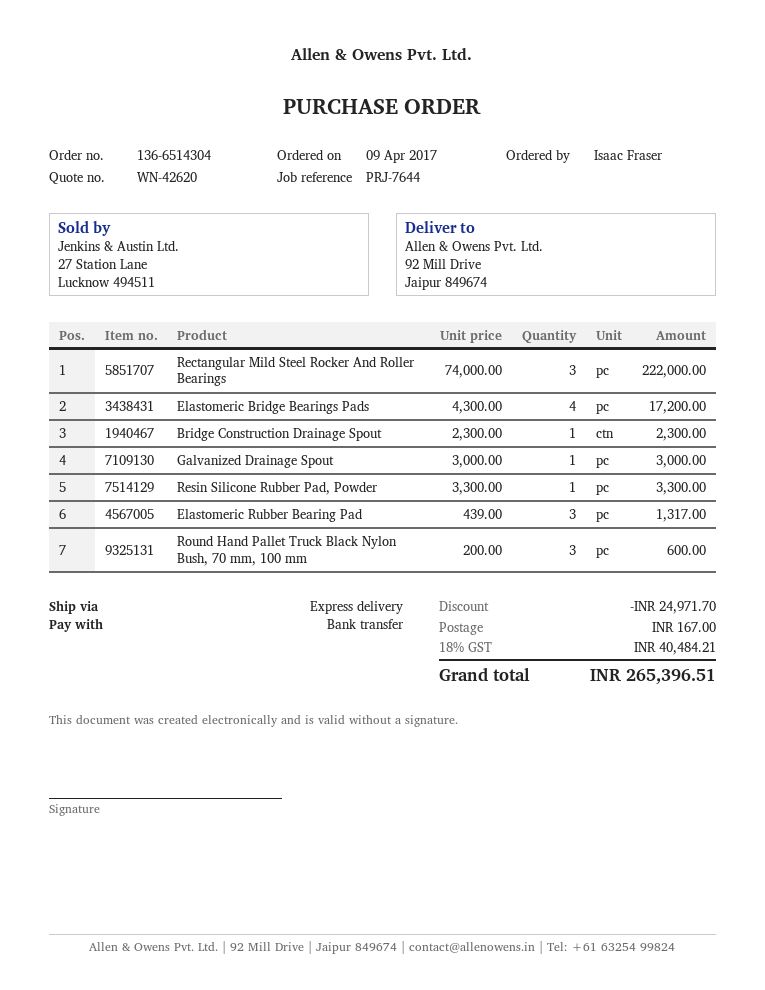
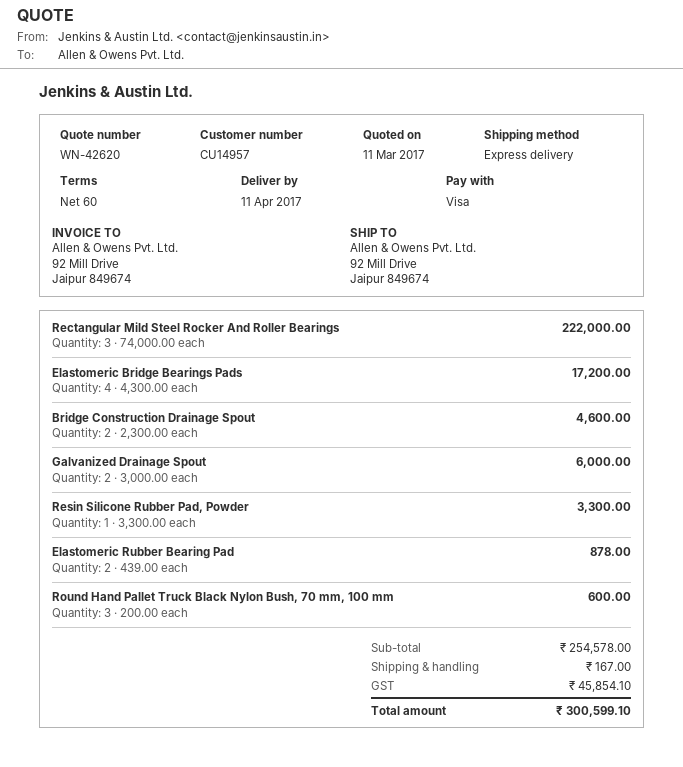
payment method: bank transfer -> Visa
Bridge Construction Drainage Spout: 1 x 2300.00 = 2300.00 -> 2 x 2300.00 = 4600.00
Galvanized Drainage Spout: 1 x 3000.00 = 3000.00 -> 2 x 3000.00 = 6000.00
Elastomeric Rubber Bearing Pad: 3 x 439.00 = 1317.00 -> 2 x 439.00 = 878.00
discount: 24971.70 -> none
tax: 40484.21 -> 45854.10
total: 265396.51 -> 300599.10

